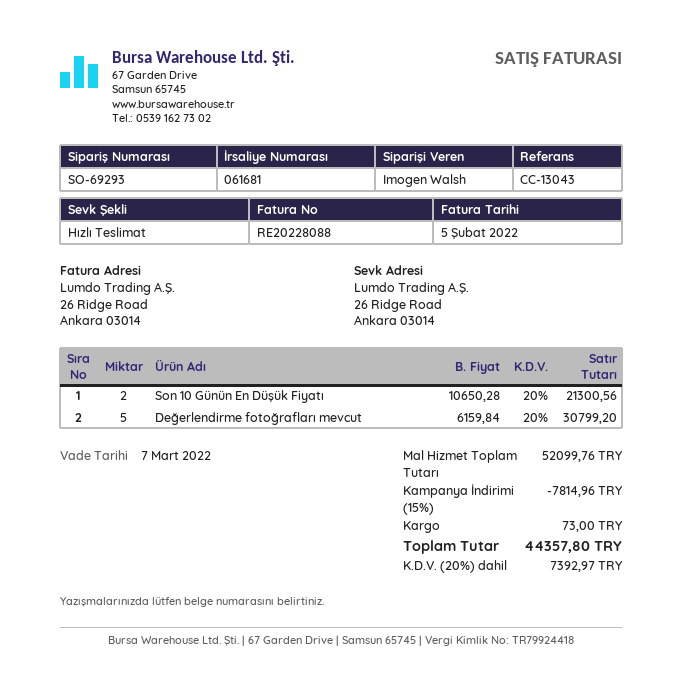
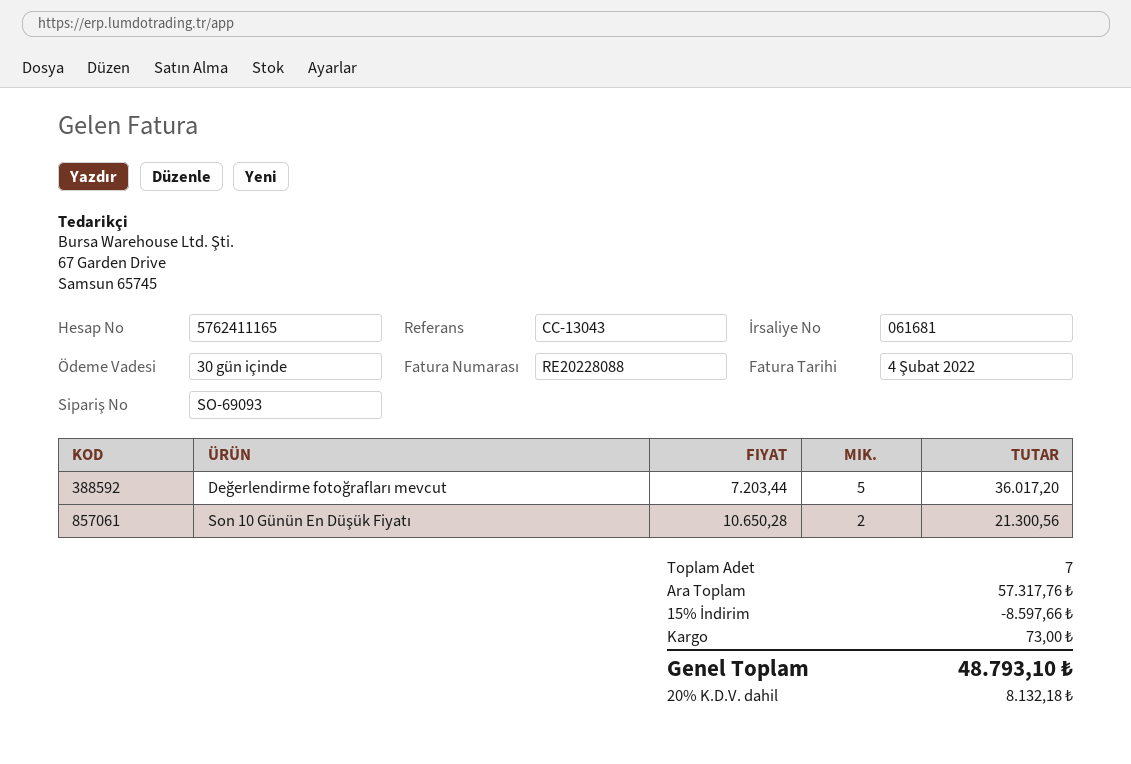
order number: SO-69293 -> SO-69093
invoice date: 2022-02-05 -> 2022-02-04
Değerlendirme fotoğrafları mevcut: 5 x 6159.84 = 30799.20 -> 5 x 7203.44 = 36017.20
subtotal: 52099.76 -> 57317.76
discount: 15% = 7814.96 -> 15% = 8597.66
tax: 20% = 7392.97 -> 20% = 8132.18
total: 44357.80 -> 48793.10

